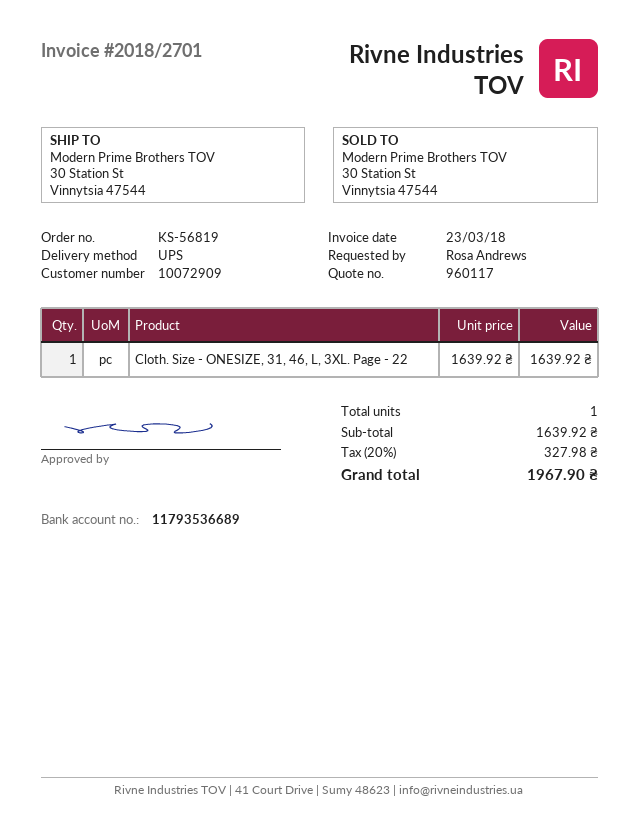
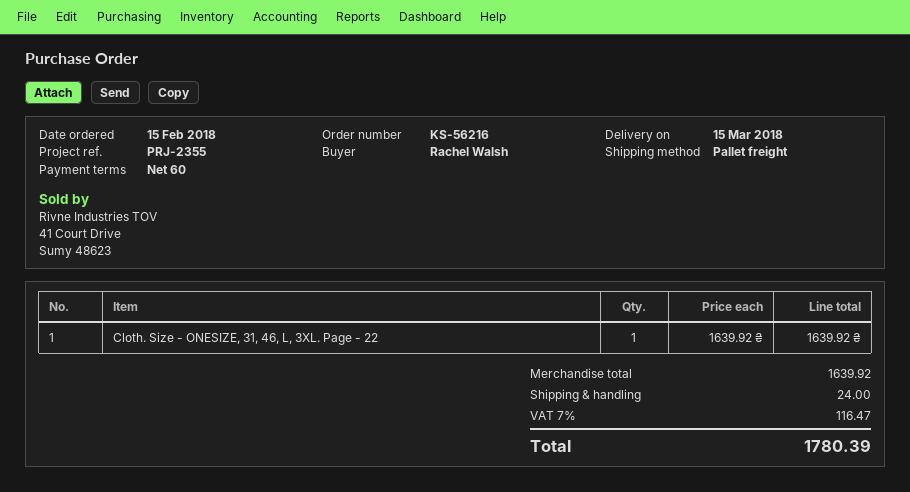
order number: KS-56819 -> KS-56216
ordered by: Rosa Andrews -> Rachel Walsh
shipping method: UPS -> pallet freight
shipping: none -> 24.00
tax: 20% = 327.98 -> 7% = 116.47
total: 1967.90 -> 1780.39

